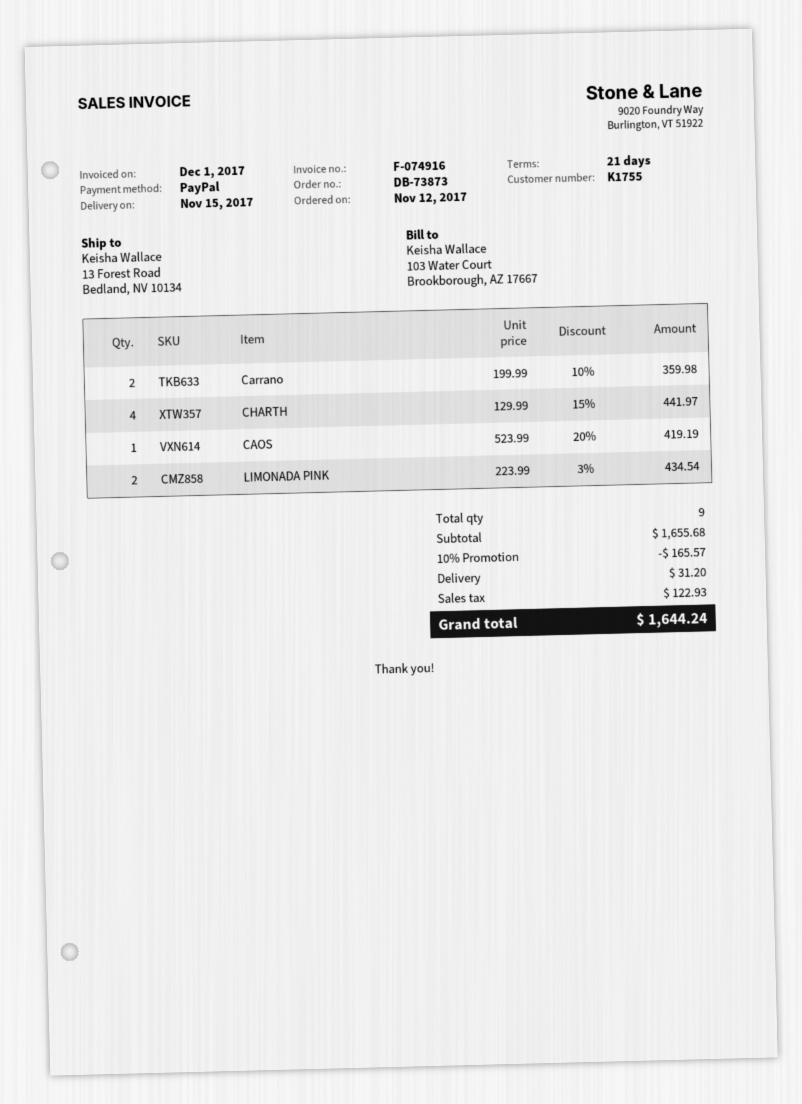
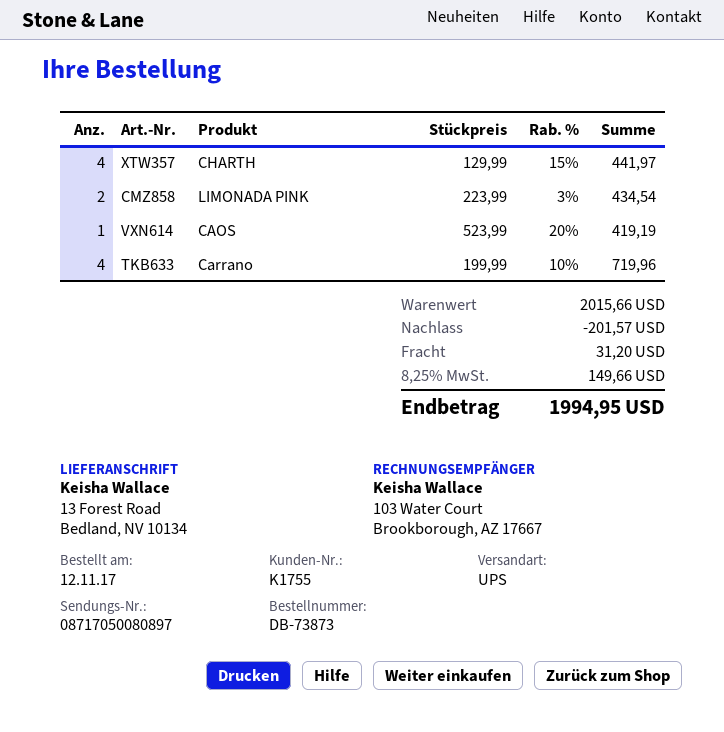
Carrano: 2 x 199.99 - 10% = 359.98 -> 4 x 199.99 - 10% = 719.96
subtotal: 1655.68 -> 2015.66
discount: 165.57 -> 201.57
tax: 122.93 -> 149.66
total: 1644.24 -> 1994.95

